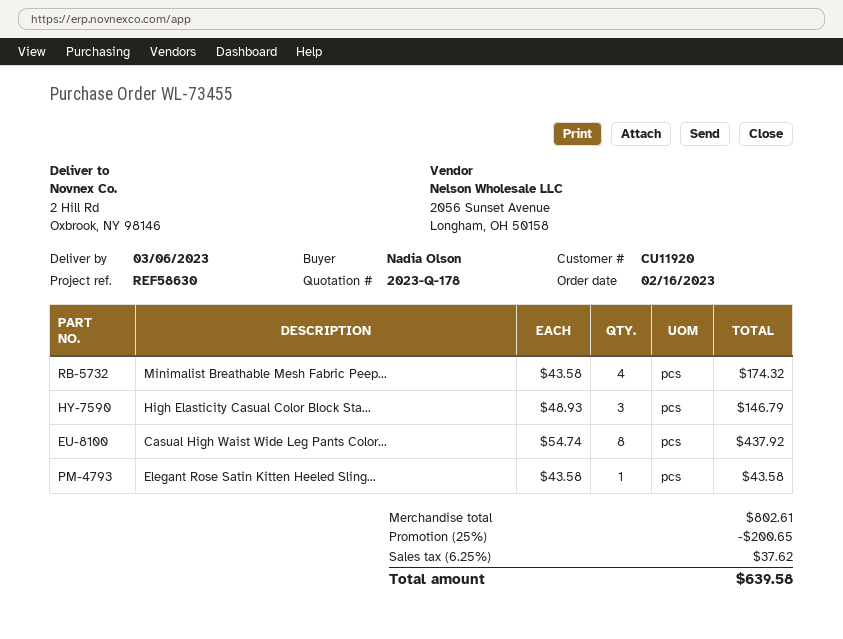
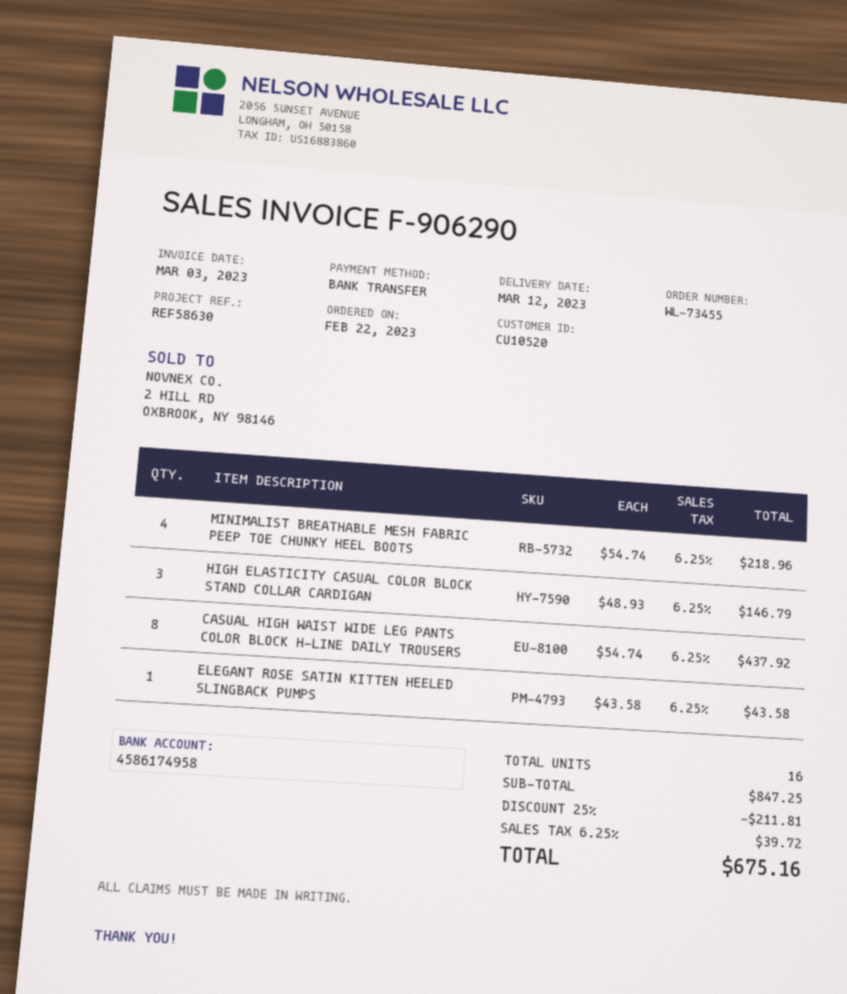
order date: 2023-02-16 -> 2023-02-22
delivery date: 2023-03-06 -> 2023-03-12
customer number: CU11920 -> CU10520
Minimalist Breathable Mesh Fabric Peep...: 4 x 43.58 = 174.32 -> 4 x 54.74 = 218.96
subtotal: 802.61 -> 847.25
discount: 25% = 200.65 -> 25% = 211.81
tax: 6.25% = 37.62 -> 6.25% = 39.72
total: 639.58 -> 675.16

